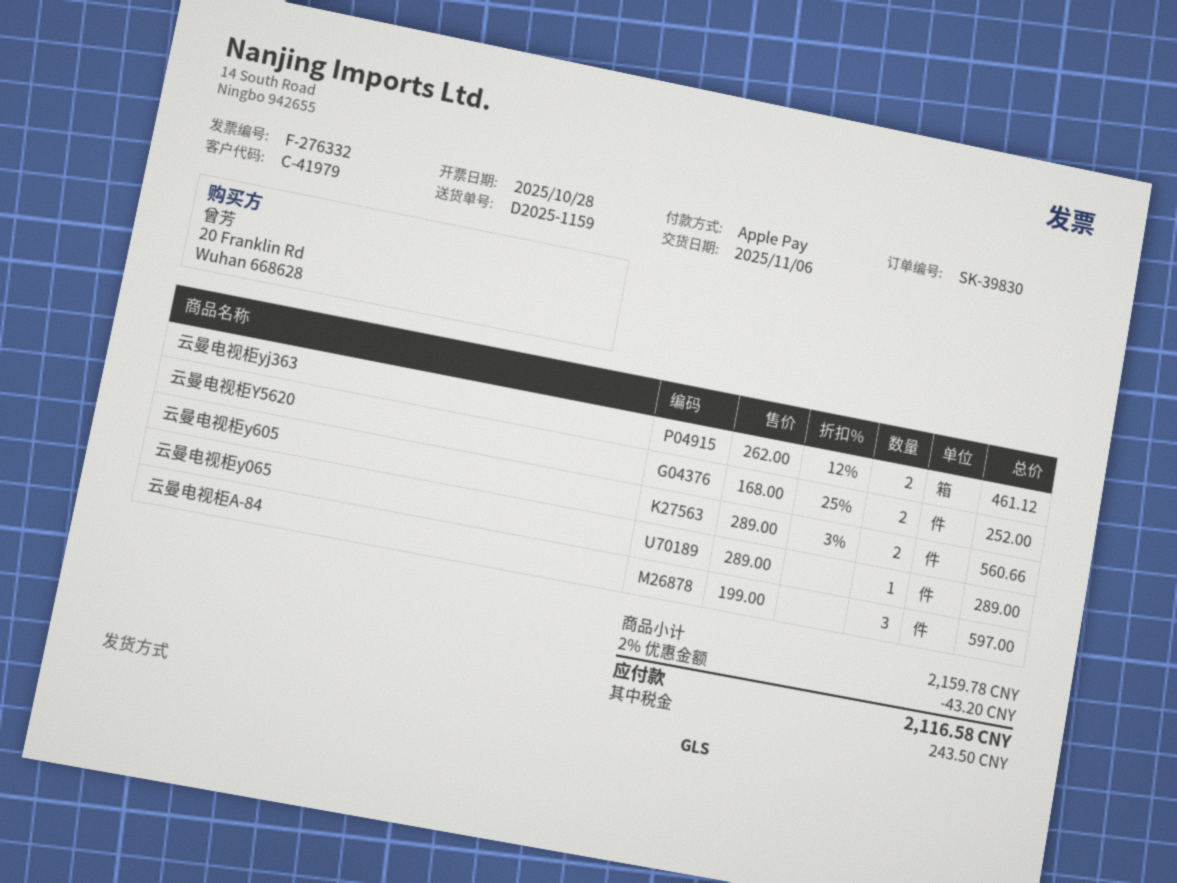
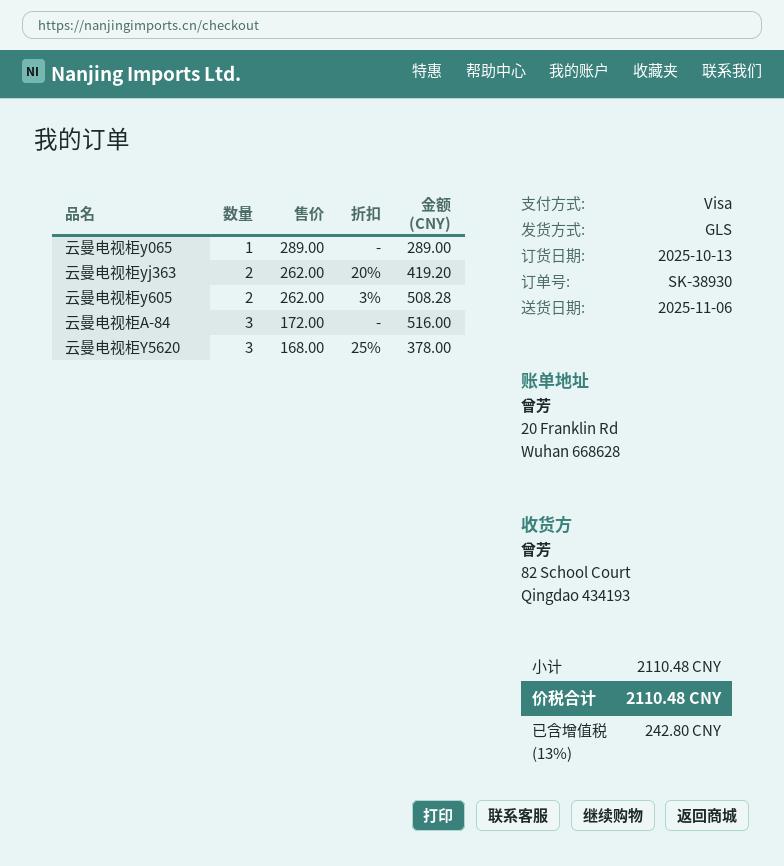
order number: SK-39830 -> SK-38930
payment method: Apple Pay -> Visa
云曼电视柜yj363: 2 x 262.00 - 12% = 461.12 -> 2 x 262.00 - 20% = 419.20
云曼电视柜Y5620: 2 x 168.00 - 25% = 252.00 -> 3 x 168.00 - 25% = 378.00
云曼电视柜y605: 2 x 289.00 - 3% = 560.66 -> 2 x 262.00 - 3% = 508.28
云曼电视柜A-84: 3 x 199.00 = 597.00 -> 3 x 172.00 = 516.00
subtotal: 2159.78 -> 2110.48
discount: 2% = 43.20 -> none
tax: 243.50 -> 242.80
total: 2116.58 -> 2110.48

